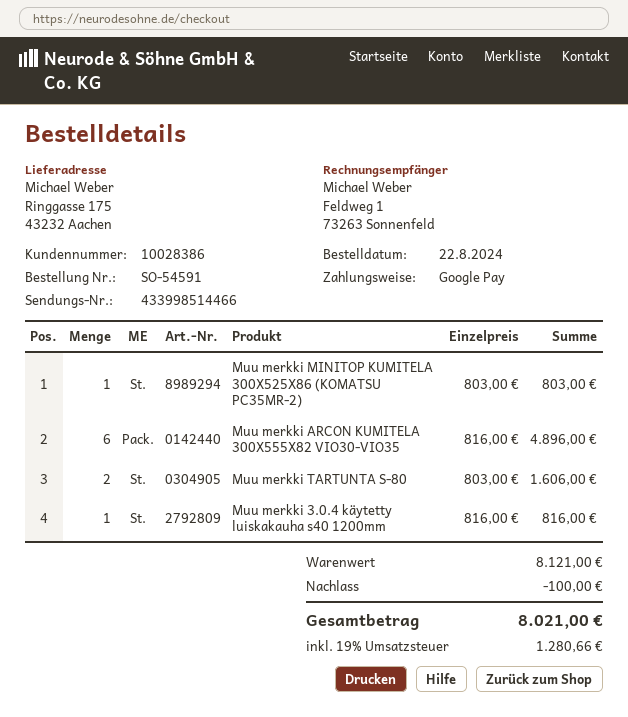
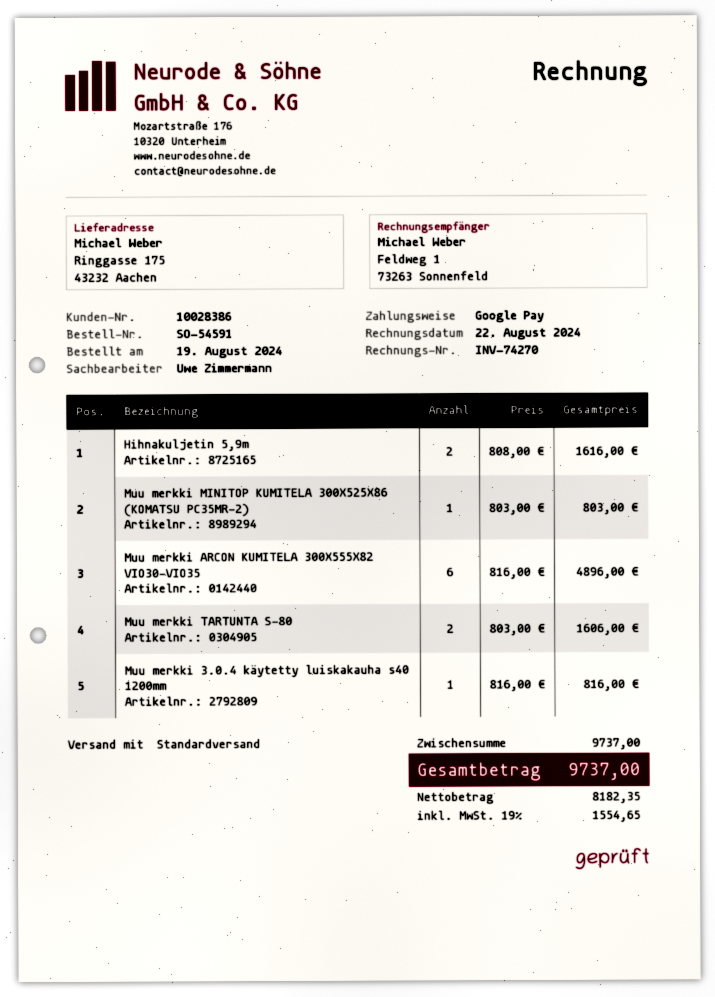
order date: 2024-08-22 -> 2024-08-19
Hihnakuljetin 5,9m: none -> 2 x 808.00 = 1616.00
subtotal: 8121.00 -> 9737.00
discount: 100.00 -> none
tax: 19% = 1280.66 -> 19% = 1554.65
total: 8021.00 -> 9737.00

